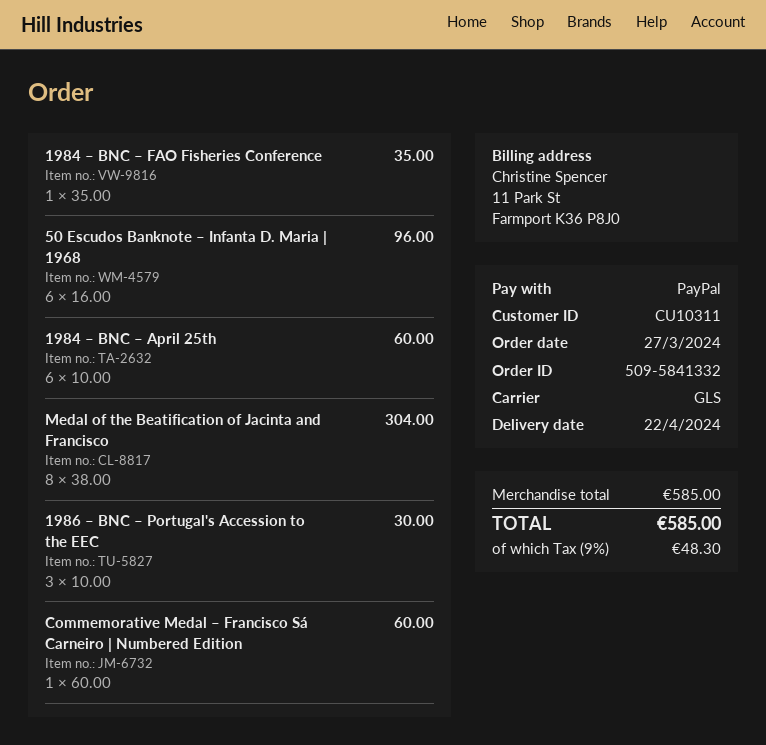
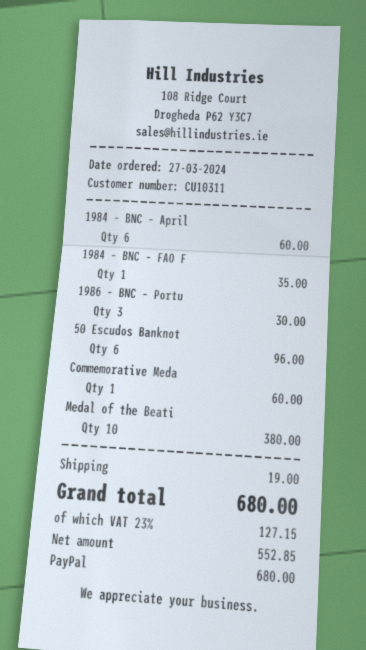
Medal of the Beatification of Jacinta and Francisco: 8 for 304.00 -> 10 for 380.00
shipping: none -> 19.00
tax: 9% = 48.30 -> 23% = 127.15
total: 585.00 -> 680.00

